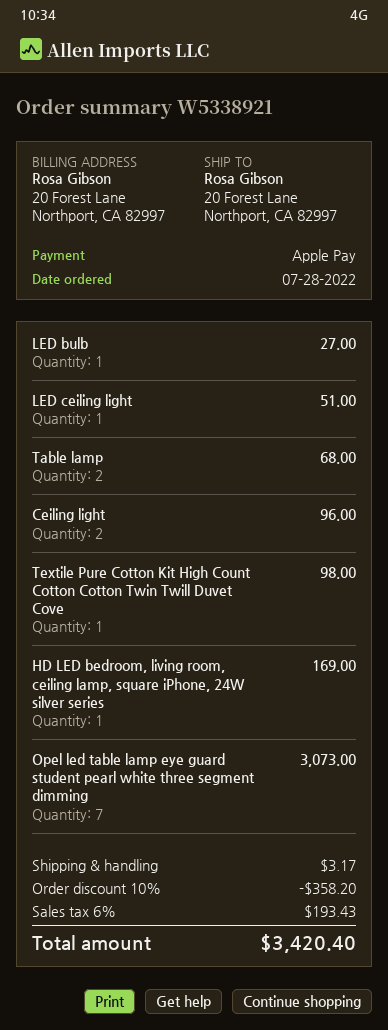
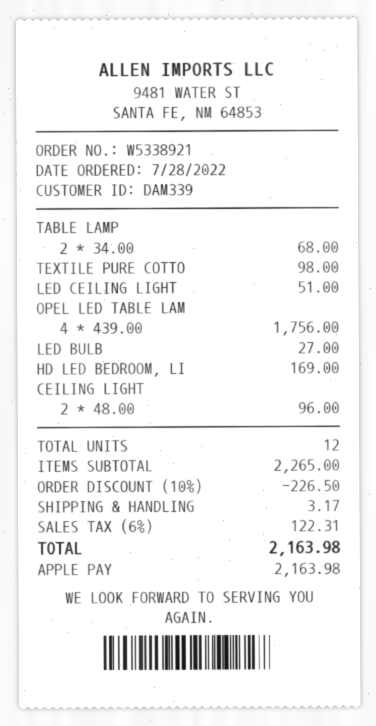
Opel led table lamp eye guard student pearl white three segment dimming: 7 for 3073.00 -> 4 for 1756.00
discount: 10% = 358.20 -> 10% = 226.50
tax: 6% = 193.43 -> 6% = 122.31
total: 3420.40 -> 2163.98

